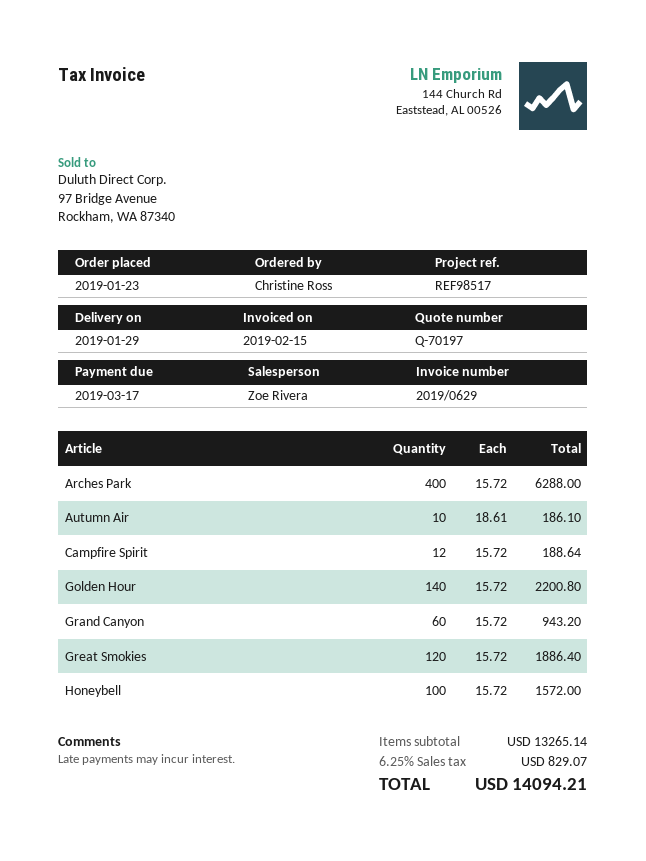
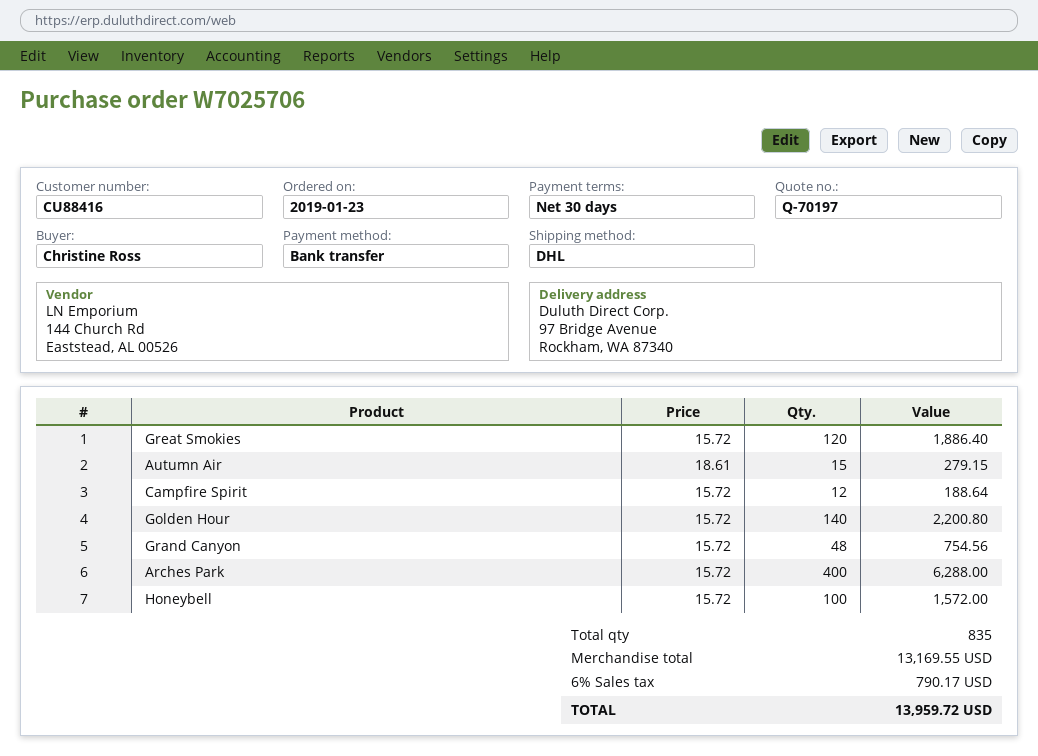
Autumn Air: 10 x 18.61 = 186.10 -> 15 x 18.61 = 279.15
Grand Canyon: 60 x 15.72 = 943.20 -> 48 x 15.72 = 754.56
subtotal: 13265.14 -> 13169.55
tax: 6.25% = 829.07 -> 6% = 790.17
total: 14094.21 -> 13959.72

